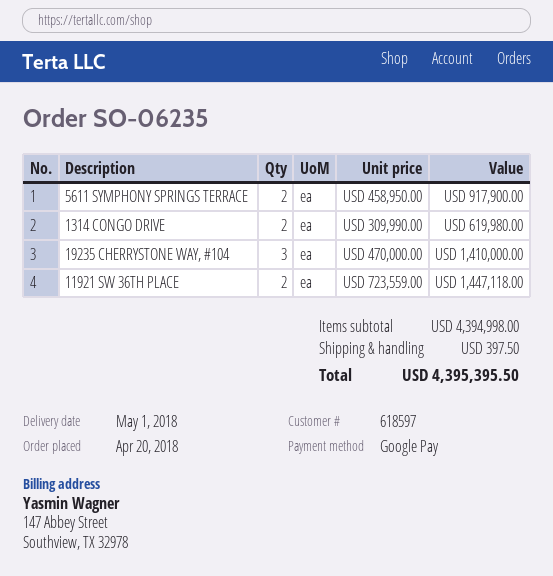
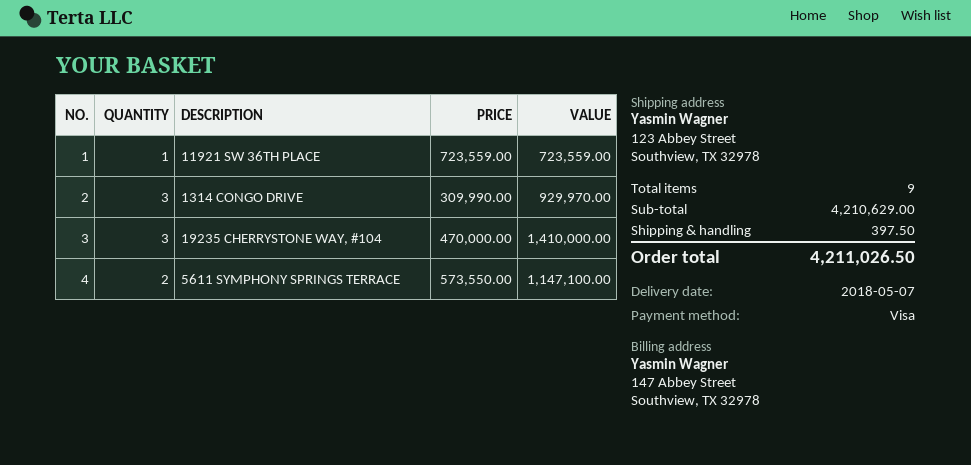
delivery date: 2018-05-01 -> 2018-05-07
payment method: Google Pay -> Visa
5611 SYMPHONY SPRINGS TERRACE: 2 x 458950.00 = 917900.00 -> 2 x 573550.00 = 1147100.00
1314 CONGO DRIVE: 2 x 309990.00 = 619980.00 -> 3 x 309990.00 = 929970.00
11921 SW 36TH PLACE: 2 x 723559.00 = 1447118.00 -> 1 x 723559.00 = 723559.00
subtotal: 4394998.00 -> 4210629.00
total: 4395395.50 -> 4211026.50

